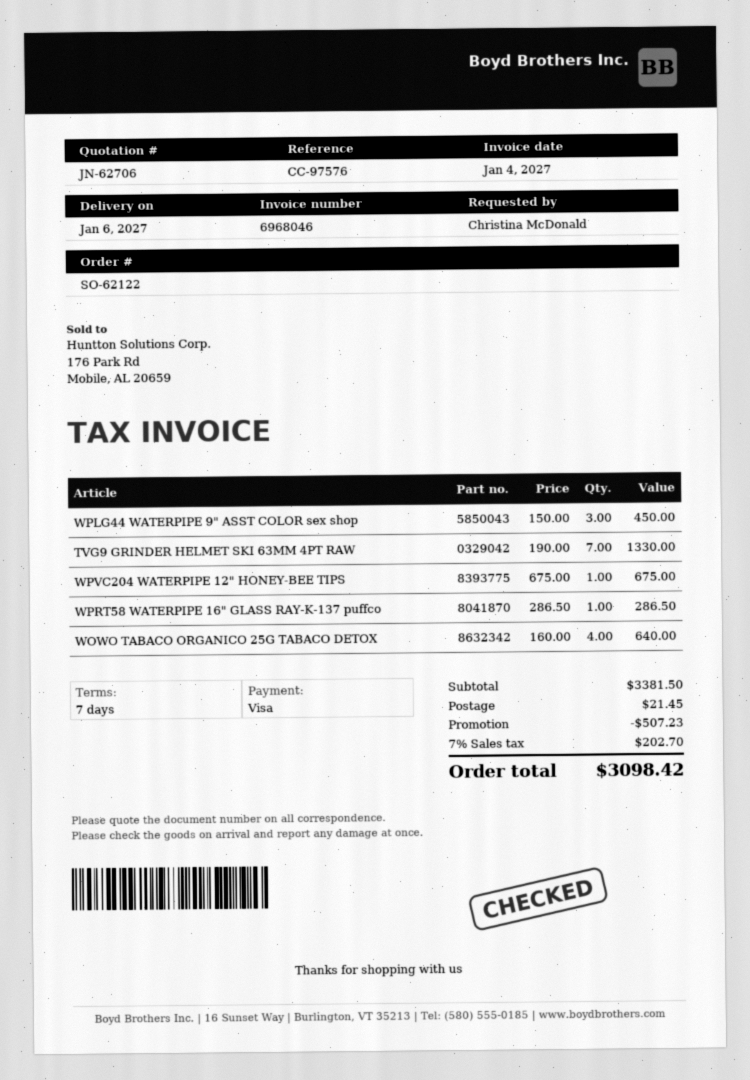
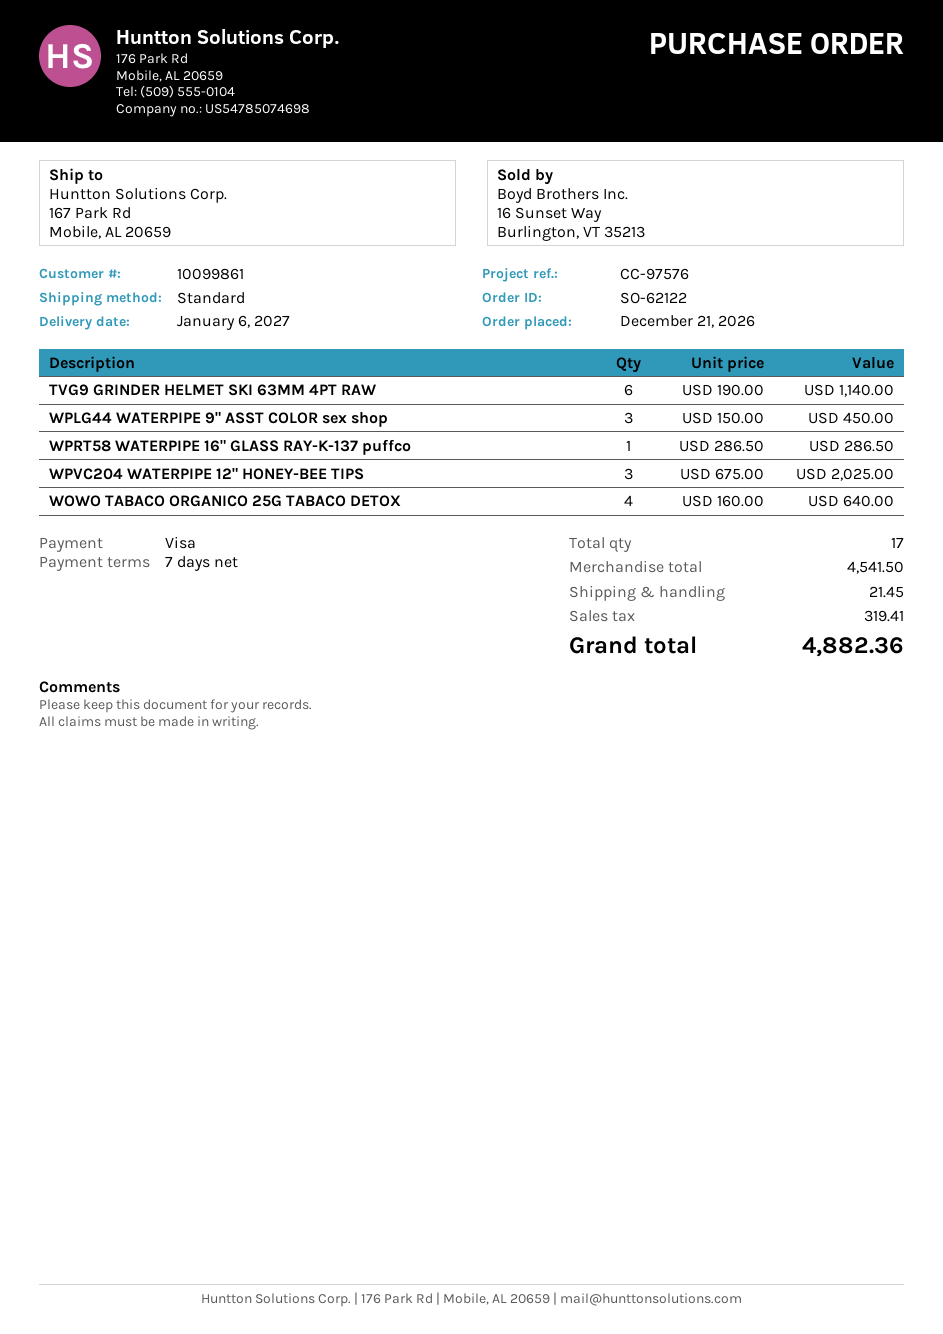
TVG9 GRINDER HELMET SKI 63MM 4PT RAW: 7 x 190.00 = 1330.00 -> 6 x 190.00 = 1140.00
WPVC204 WATERPIPE 12" HONEY-BEE TIPS: 1 x 675.00 = 675.00 -> 3 x 675.00 = 2025.00
subtotal: 3381.50 -> 4541.50
discount: 507.23 -> none
tax: 202.70 -> 319.41
total: 3098.42 -> 4882.36

